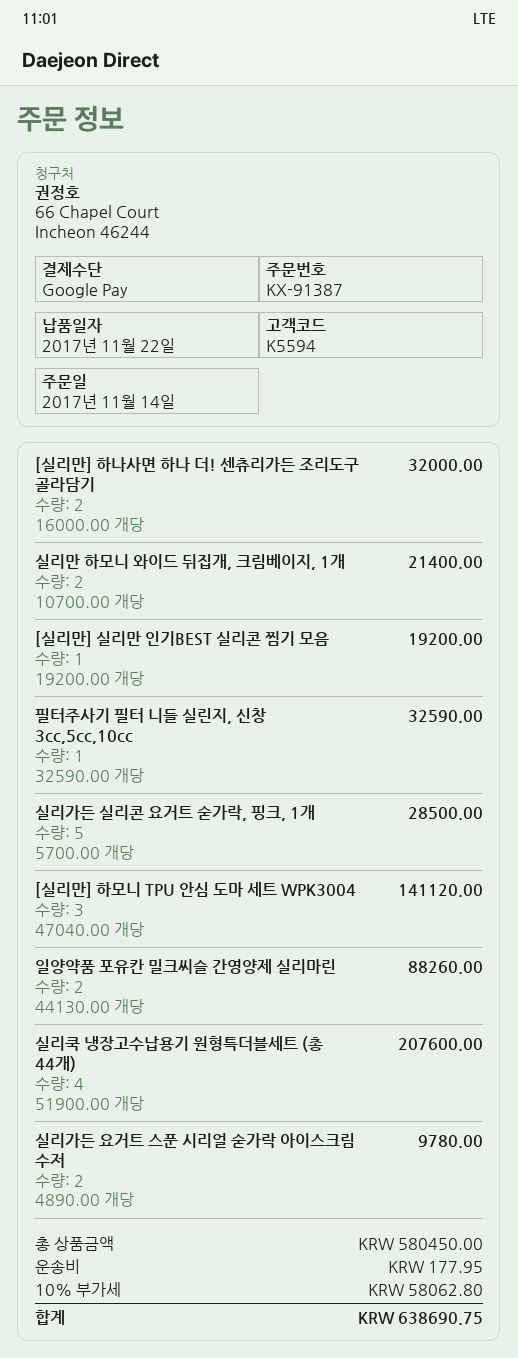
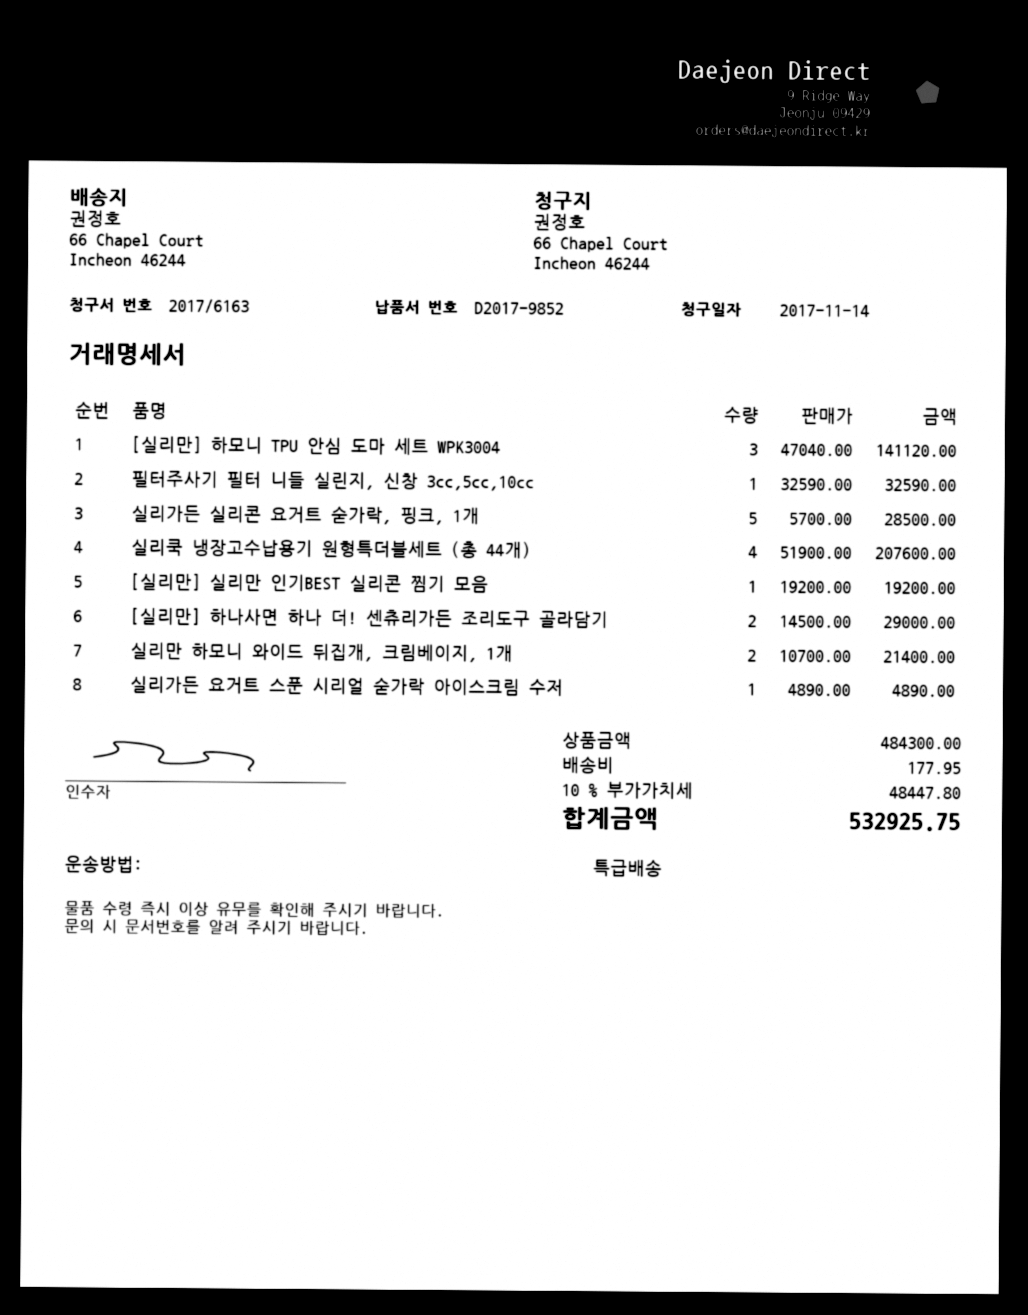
[실리만] 하나사면 하나 더! 센츄리가든 조리도구 골라담기: 2 x 16000.00 = 32000.00 -> 2 x 14500.00 = 29000.00
일양약품 포유칸 밀크씨슬 간영양제 실리마린: 2 x 44130.00 = 88260.00 -> none
실리가든 요거트 스푼 시리얼 숟가락 아이스크림 수저: 2 x 4890.00 = 9780.00 -> 1 x 4890.00 = 4890.00
subtotal: 580450.00 -> 484300.00
tax: 10% = 58062.80 -> 10% = 48447.80
total: 638690.75 -> 532925.75

